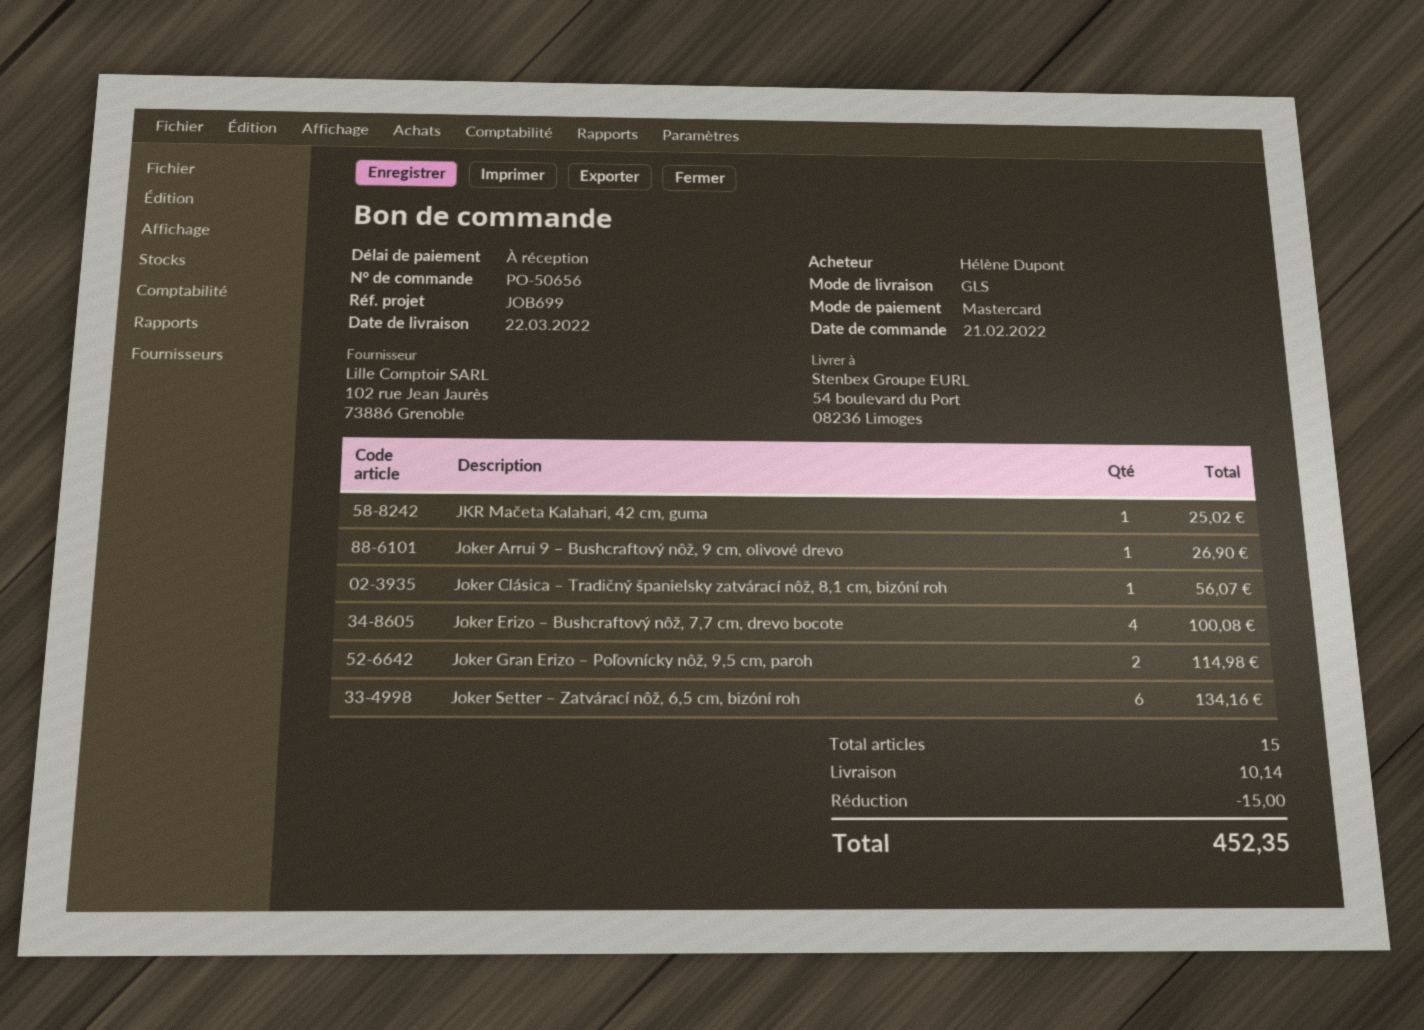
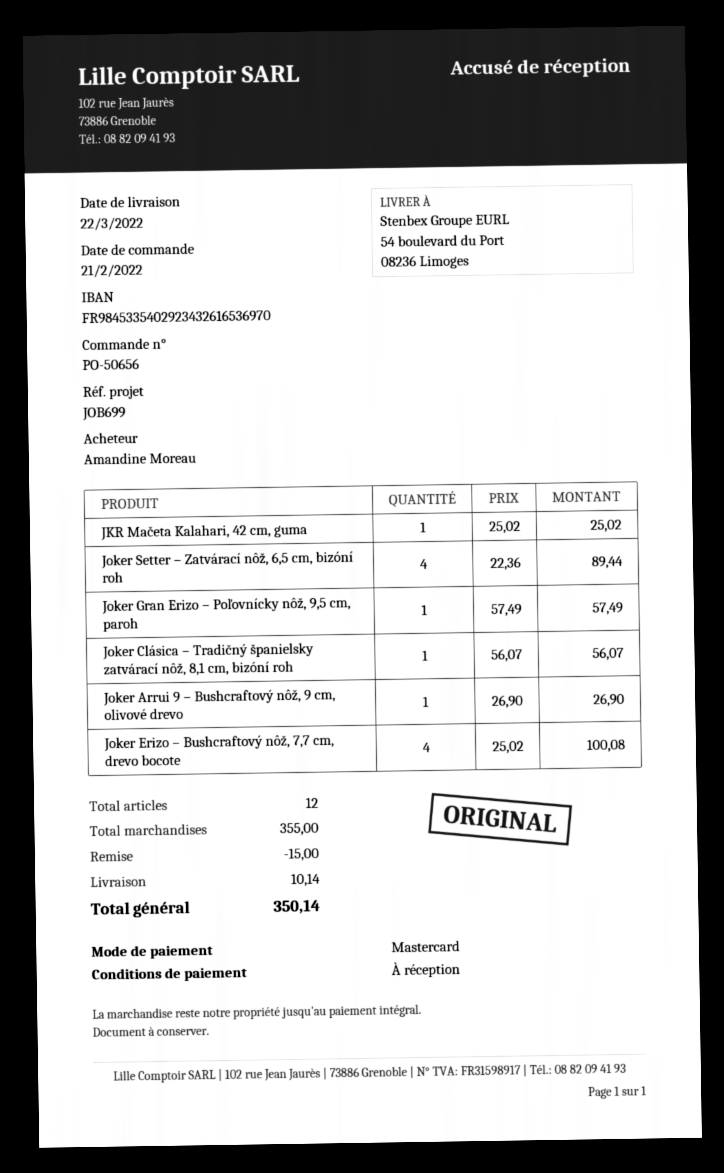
ordered by: Hélène Dupont -> Amandine Moreau
Joker Gran Erizo – Poľovnícky nôž, 9,5 cm, paroh: 2 for 114.98 -> 1 for 57.49
Joker Setter – Zatvárací nôž, 6,5 cm, bizóní roh: 6 for 134.16 -> 4 for 89.44
total quantity: 15 -> 12
total: 452.35 -> 350.14

